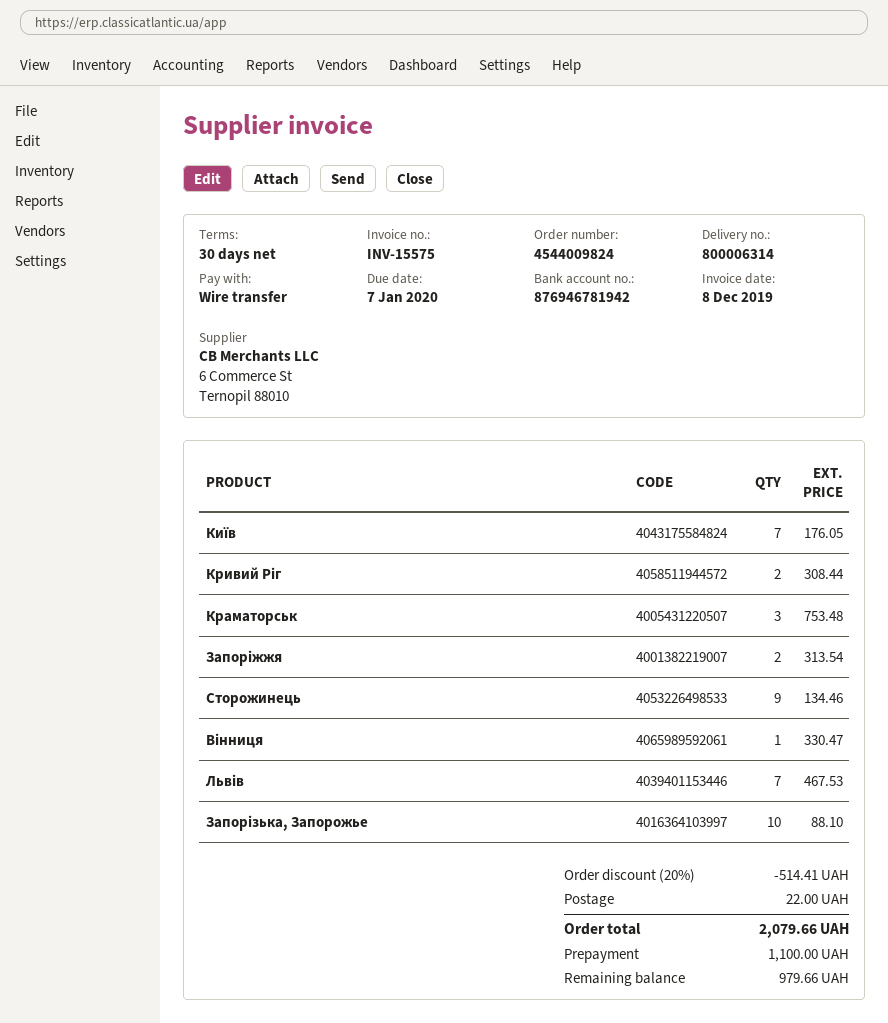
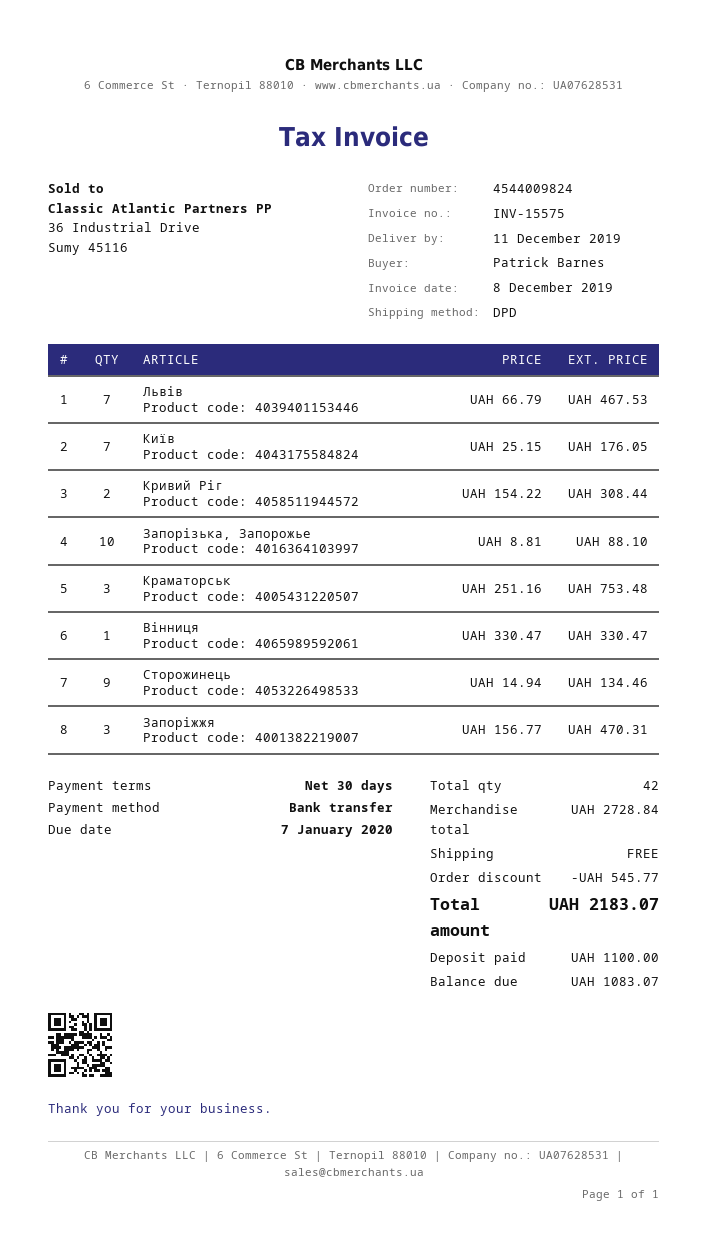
Запоріжжя: 2 for 313.54 -> 3 for 470.31
discount: 514.41 -> 545.77
shipping: 22.00 -> 0.00
total: 2079.66 -> 2183.07
balance: 979.66 -> 1083.07

